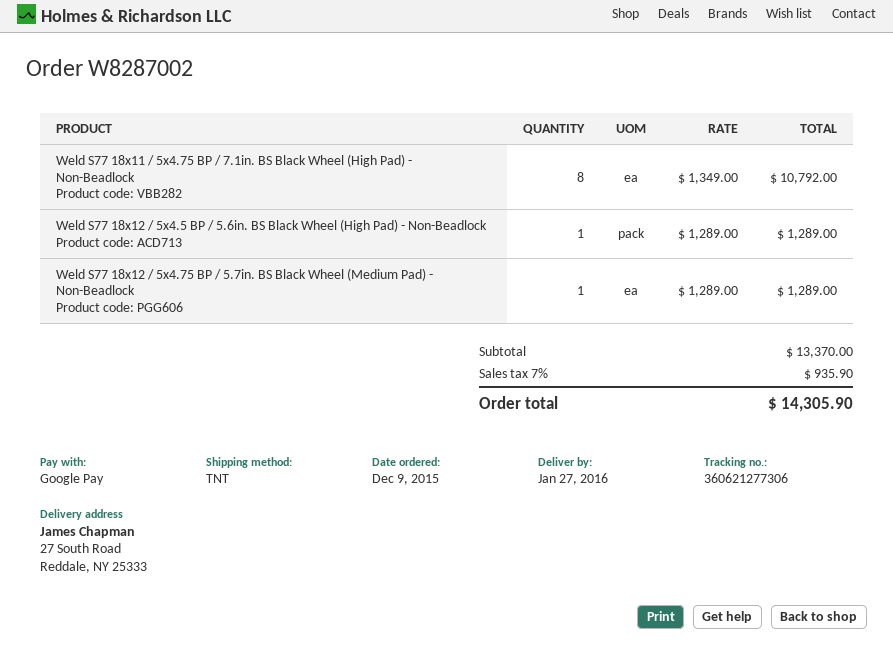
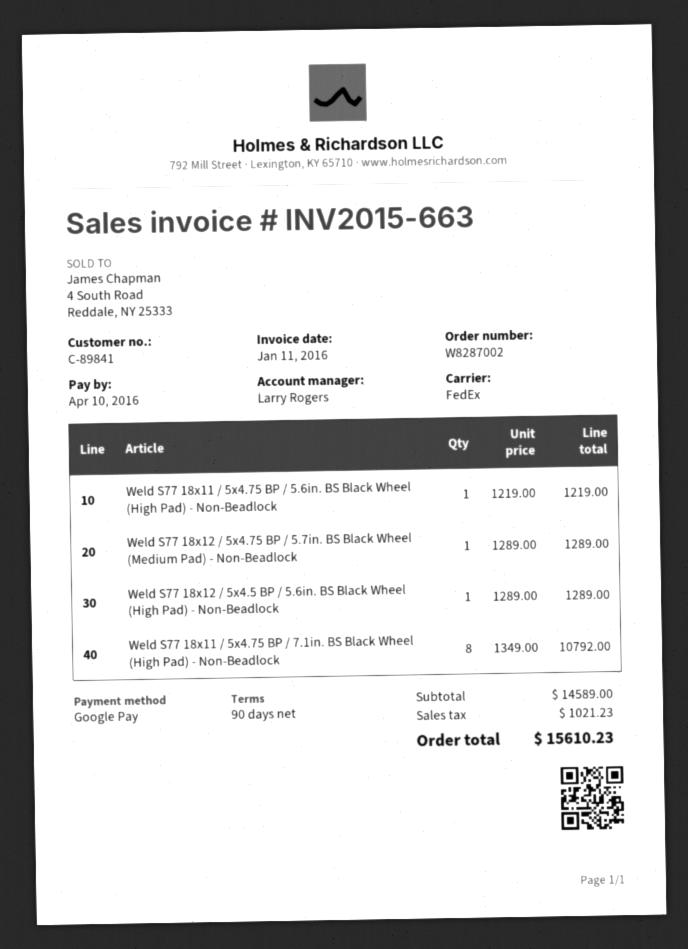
shipping method: TNT -> FedEx
Weld S77 18x11 / 5x4.75 BP / 5.6in. BS Black Wheel (High Pad) - Non-Beadlock: none -> 1 x 1219.00 = 1219.00
subtotal: 13370.00 -> 14589.00
tax: 935.90 -> 1021.23
total: 14305.90 -> 15610.23

